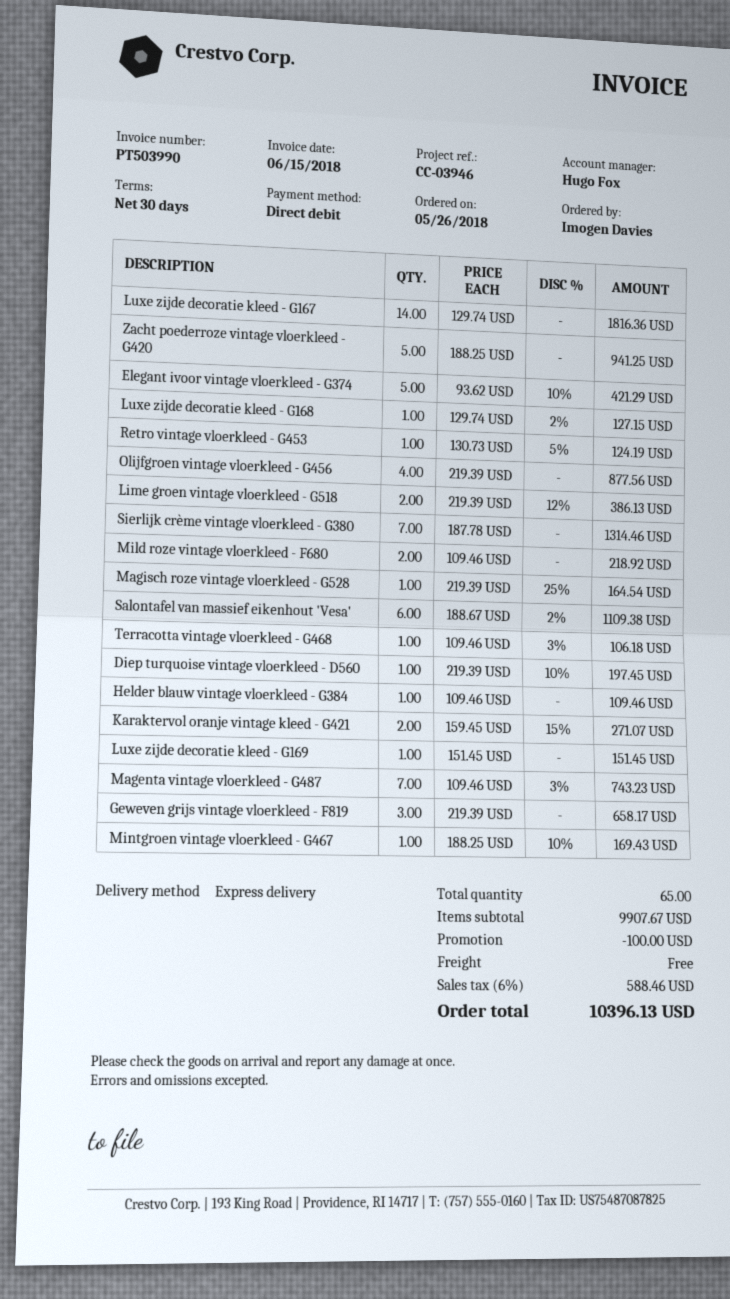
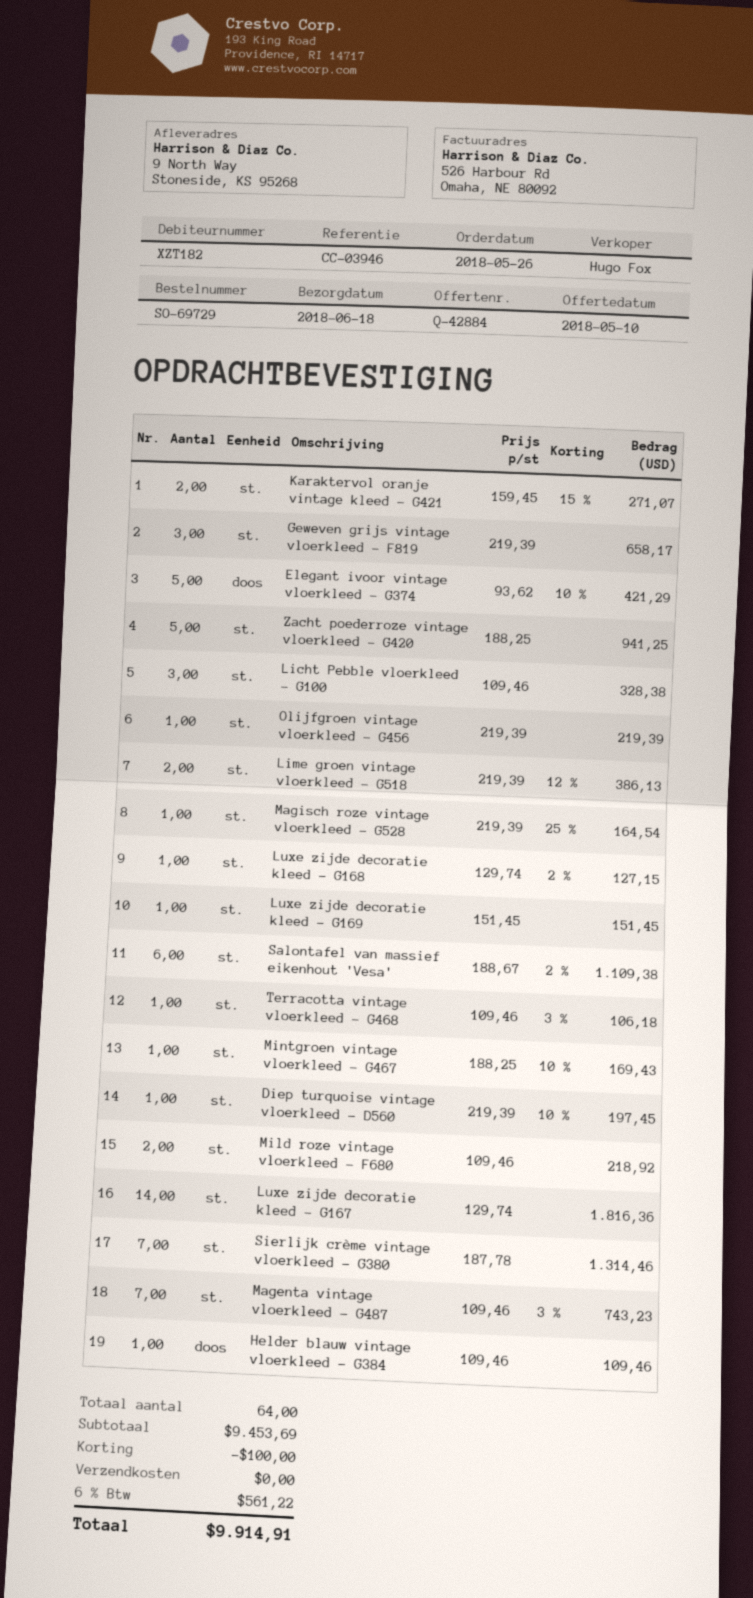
Retro vintage vloerkleed - G453: 1 x 130.73 - 5% = 124.19 -> none
Olijfgroen vintage vloerkleed - G456: 4 x 219.39 = 877.56 -> 1 x 219.39 = 219.39
Licht Pebble vloerkleed - G100: none -> 3 x 109.46 = 328.38
total quantity: 65 -> 64
subtotal: 9907.67 -> 9453.69
tax: 6% = 588.46 -> 6% = 561.22
total: 10396.13 -> 9914.91

